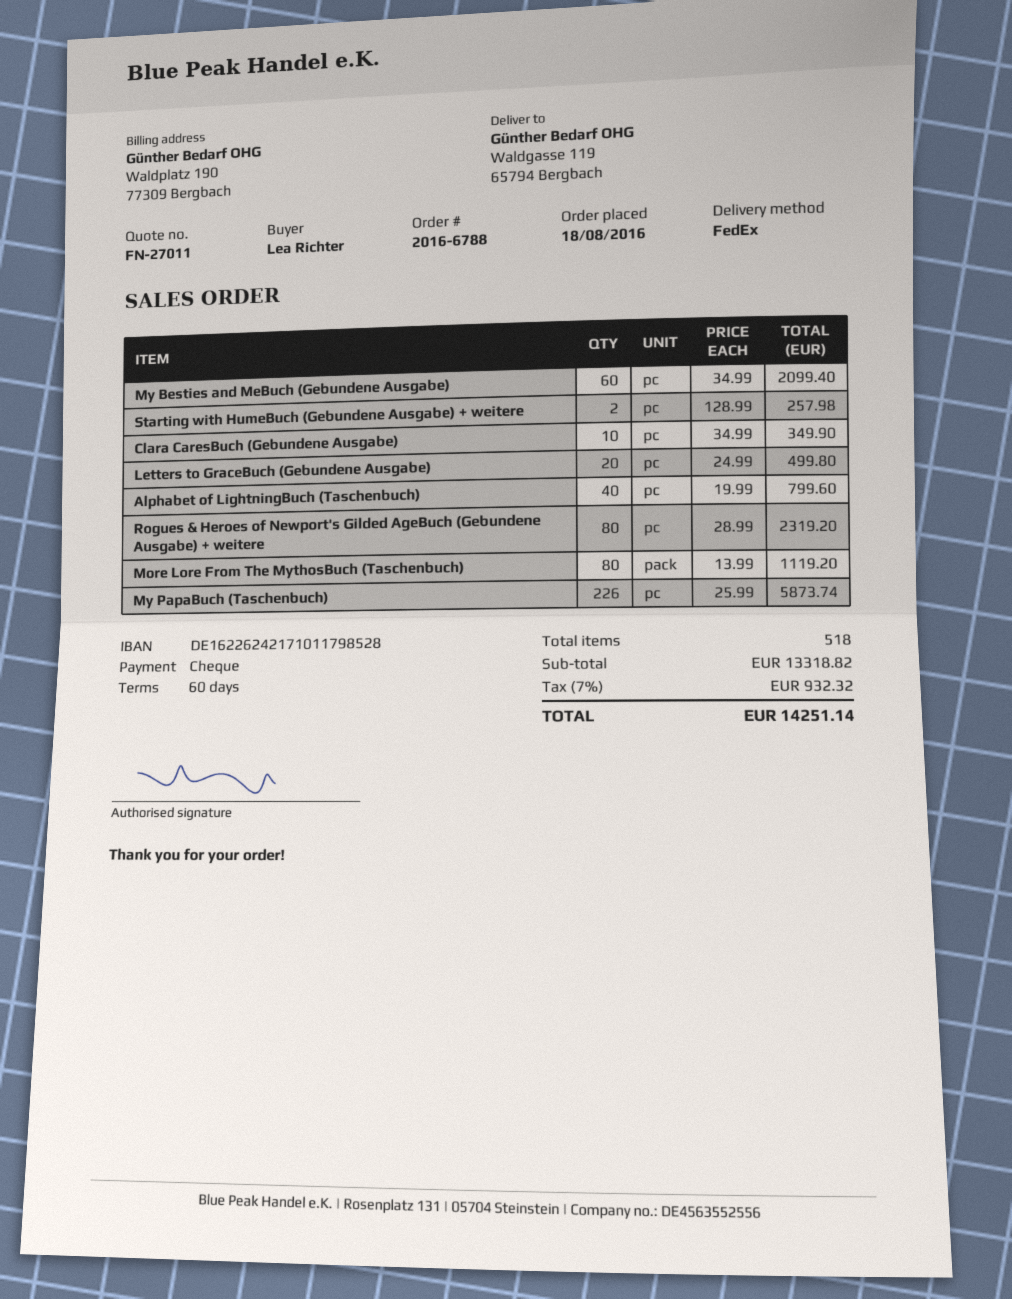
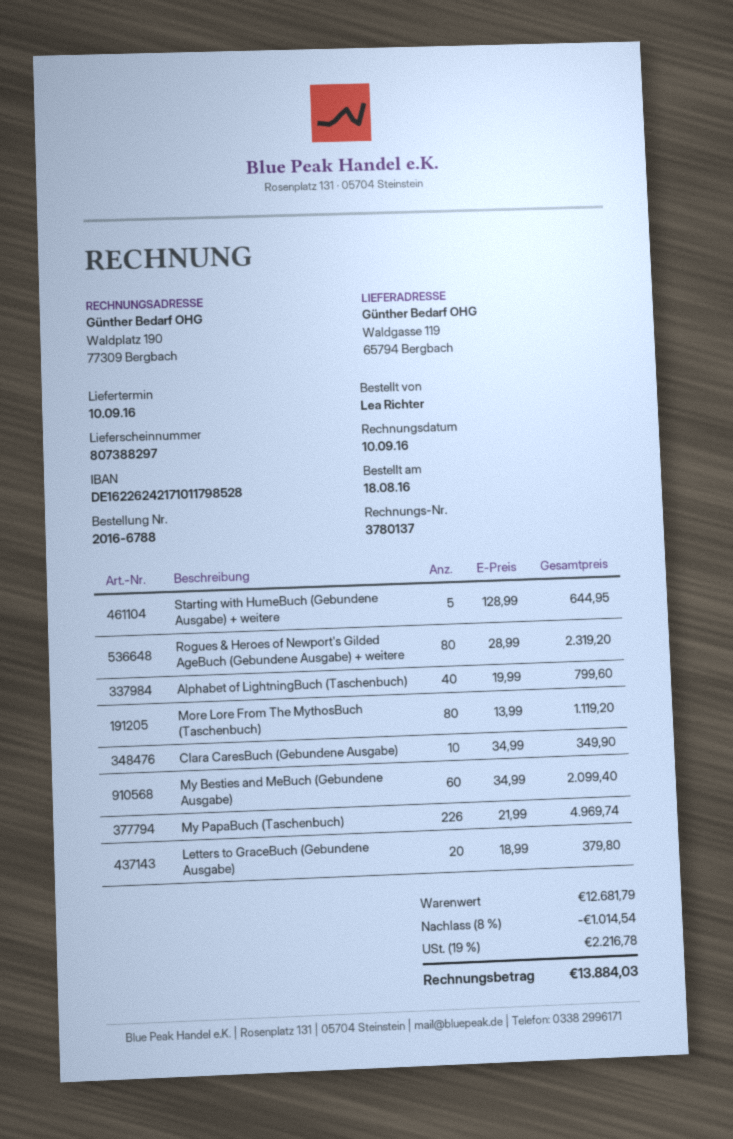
Starting with HumeBuch (Gebundene Ausgabe) + weitere: 2 x 128.99 = 257.98 -> 5 x 128.99 = 644.95
Letters to GraceBuch (Gebundene Ausgabe): 20 x 24.99 = 499.80 -> 20 x 18.99 = 379.80
My PapaBuch (Taschenbuch): 226 x 25.99 = 5873.74 -> 226 x 21.99 = 4969.74
subtotal: 13318.82 -> 12681.79
discount: none -> 8% = 1014.54
tax: 7% = 932.32 -> 19% = 2216.78
total: 14251.14 -> 13884.03

